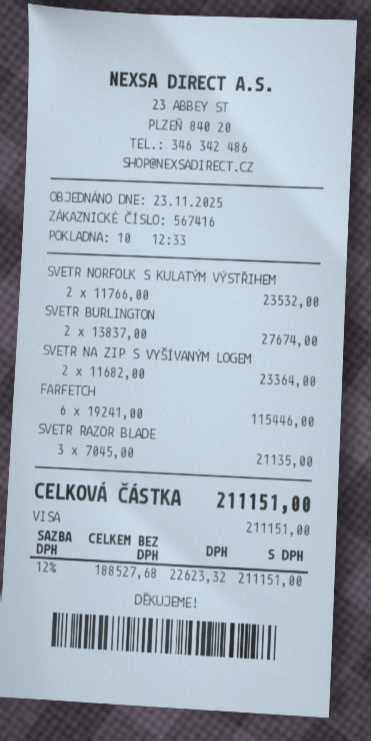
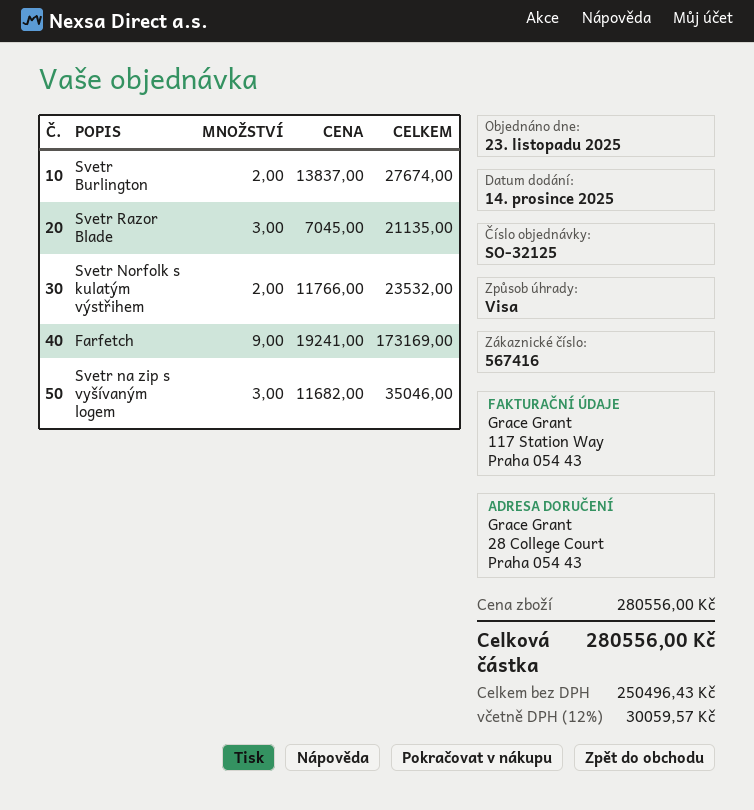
SVETR NA ZIP S VYŠÍVANÝM LOGEM: 2 x 11682.00 = 23364.00 -> 3 x 11682.00 = 35046.00
FARFETCH: 6 x 19241.00 = 115446.00 -> 9 x 19241.00 = 173169.00
net: 188527.68 -> 250496.43
tax: 12% = 22623.32 -> 12% = 30059.57
total: 211151.00 -> 280556.00

